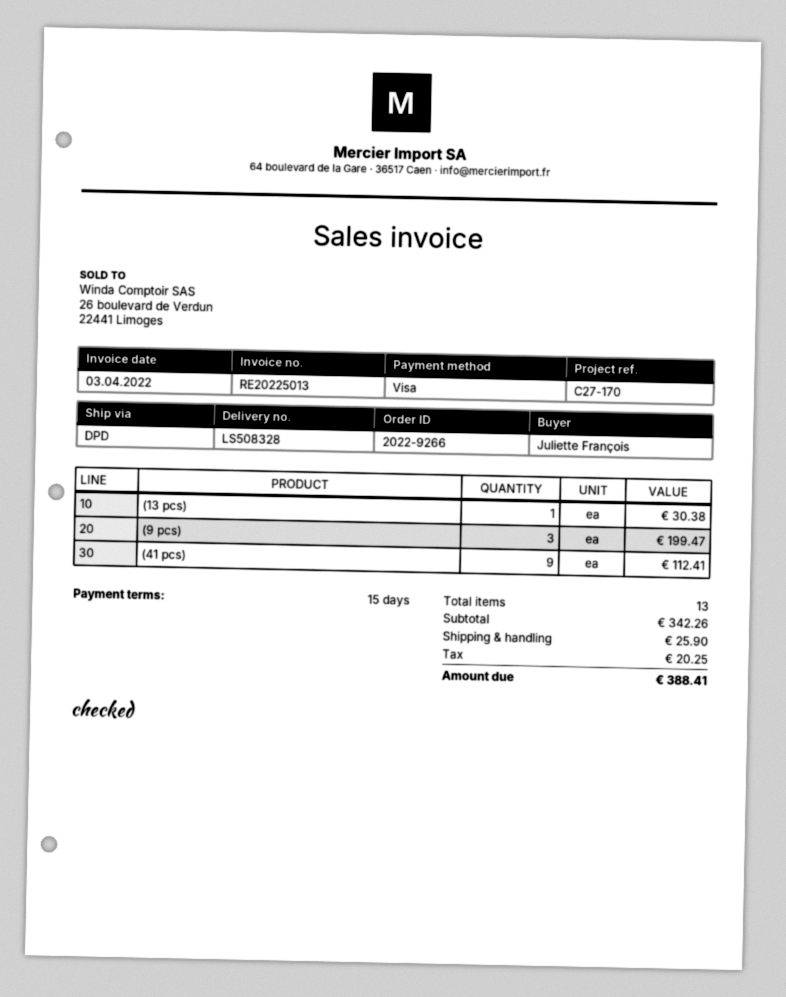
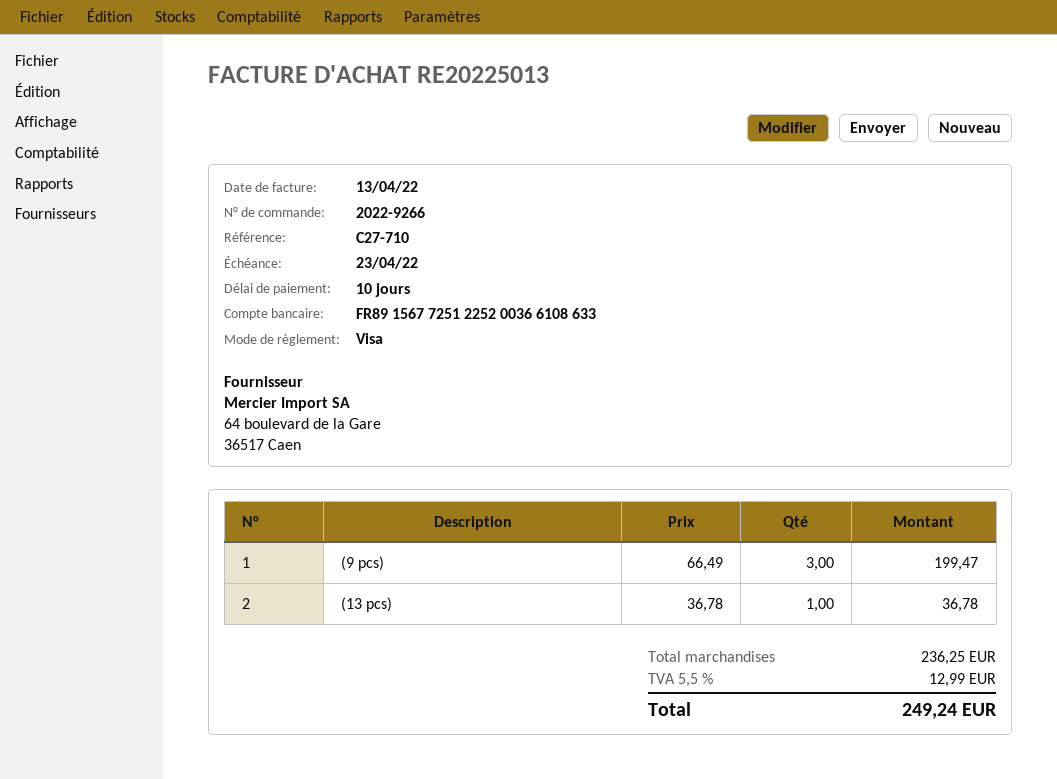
invoice date: 2022-04-03 -> 2022-04-13
payment terms: 15 days -> 10 days
reference: C27-170 -> C27-710
(13 pcs): 1 for 30.38 -> 1 for 36.78
(41 pcs): 9 for 112.41 -> none
subtotal: 342.26 -> 236.25
shipping: 25.90 -> none
tax: 20.25 -> 12.99
total: 388.41 -> 249.24

